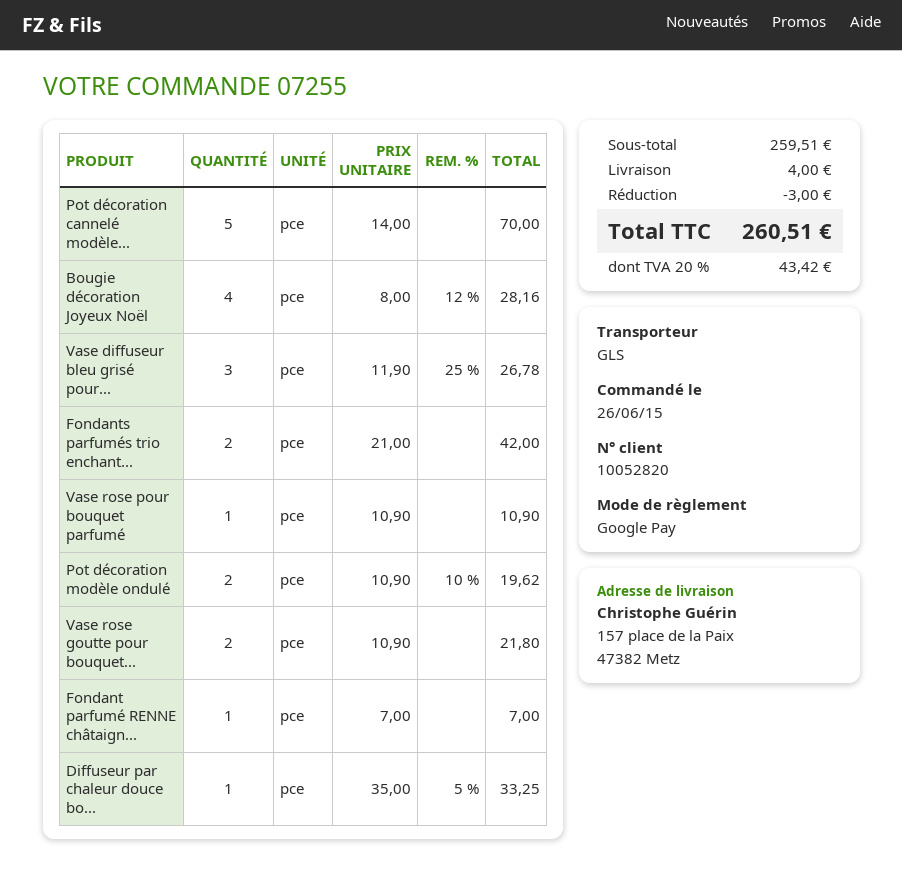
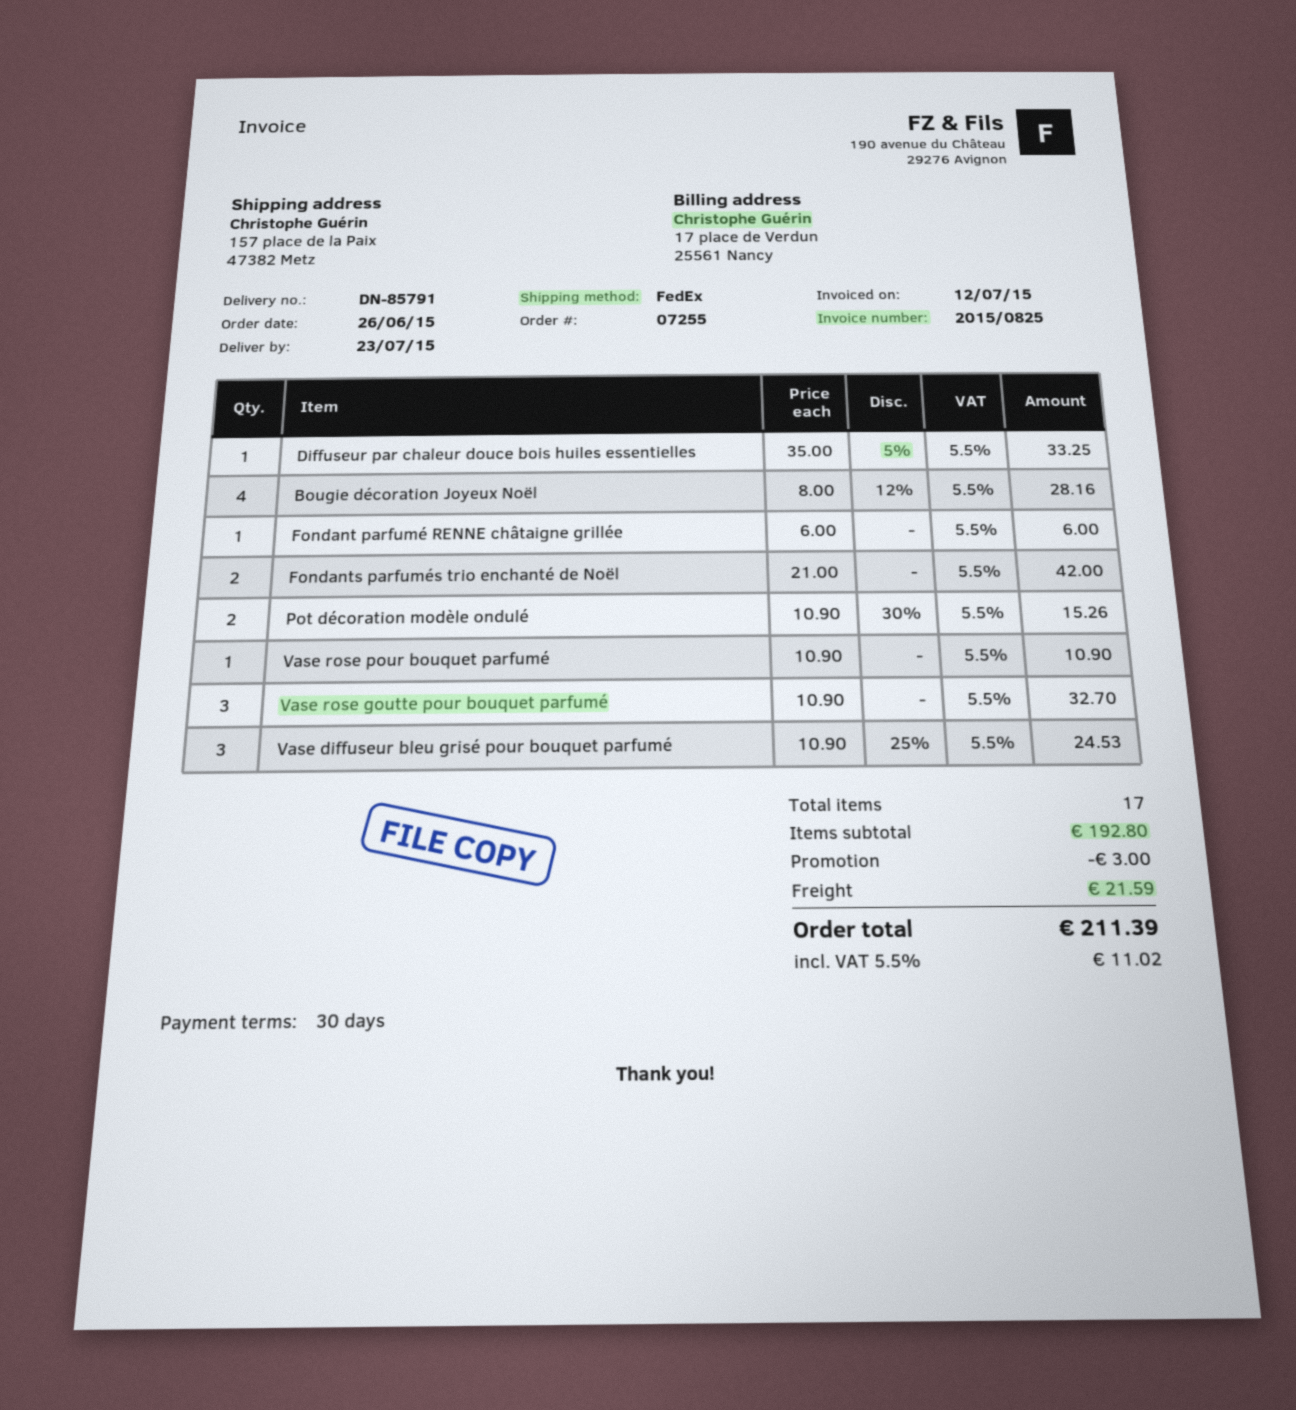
shipping method: GLS -> FedEx
Pot décoration cannelé modèle...: 5 x 14.00 = 70.00 -> none
Vase diffuseur bleu grisé pour...: 3 x 11.90 - 25% = 26.78 -> 3 x 10.90 - 25% = 24.53
Pot décoration modèle ondulé: 2 x 10.90 - 10% = 19.62 -> 2 x 10.90 - 30% = 15.26
Vase rose goutte pour bouquet...: 2 x 10.90 = 21.80 -> 3 x 10.90 = 32.70
Fondant parfumé RENNE châtaign...: 1 x 7.00 = 7.00 -> 1 x 6.00 = 6.00
subtotal: 259.51 -> 192.80
shipping: 4.00 -> 21.59
tax: 20% = 43.42 -> 5.5% = 11.02
total: 260.51 -> 211.39

